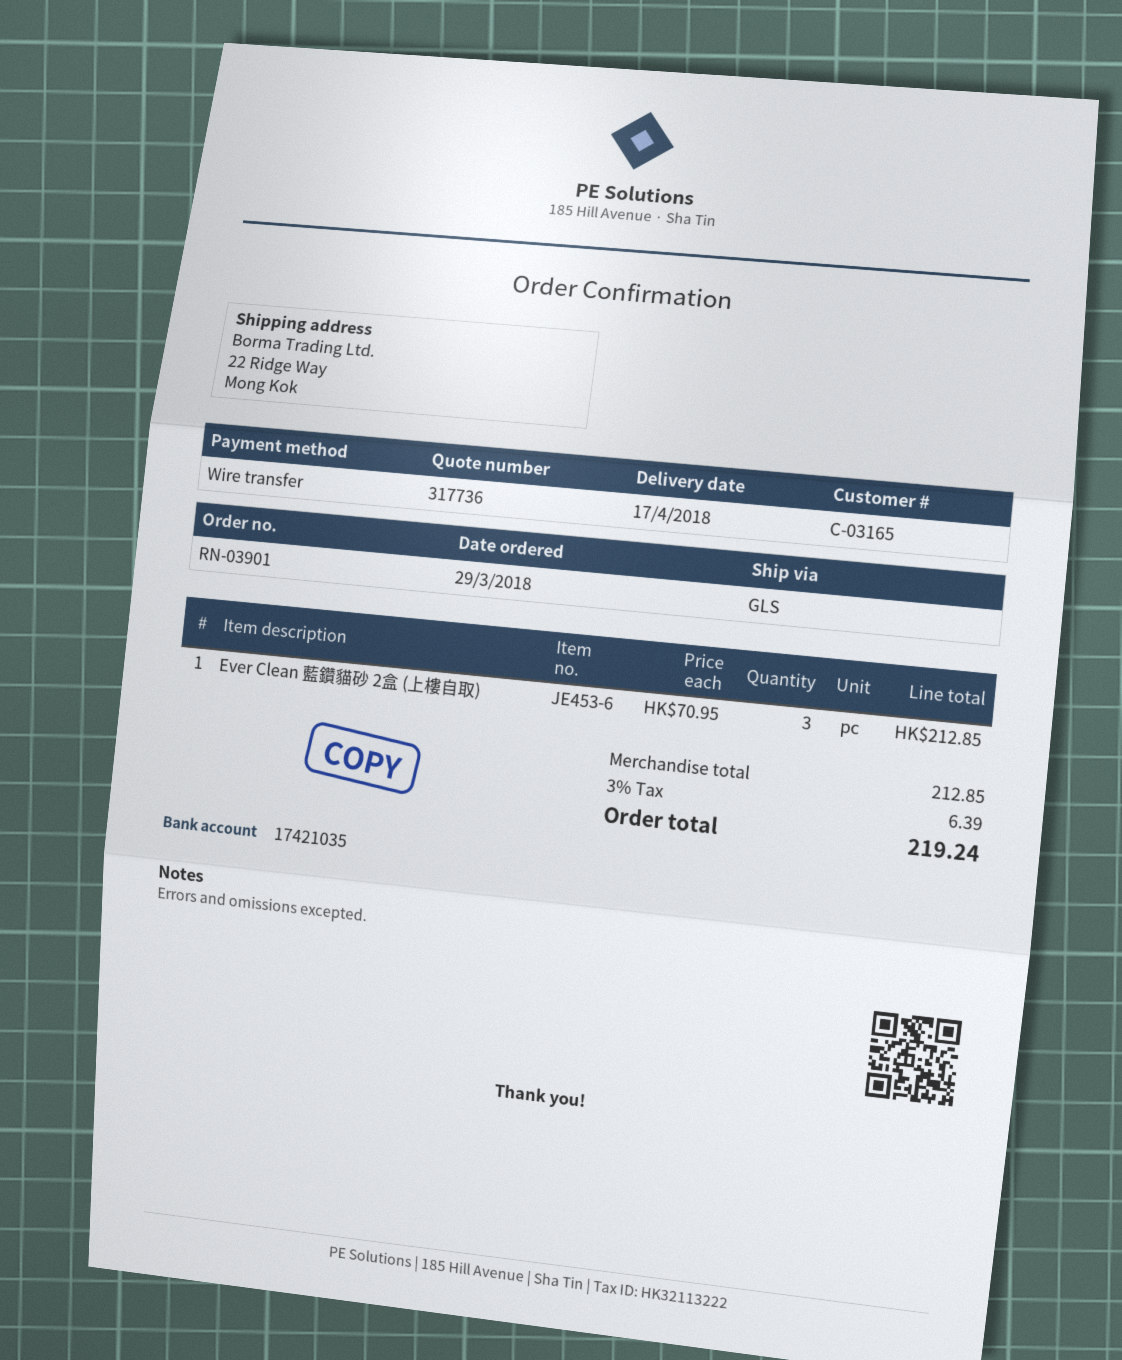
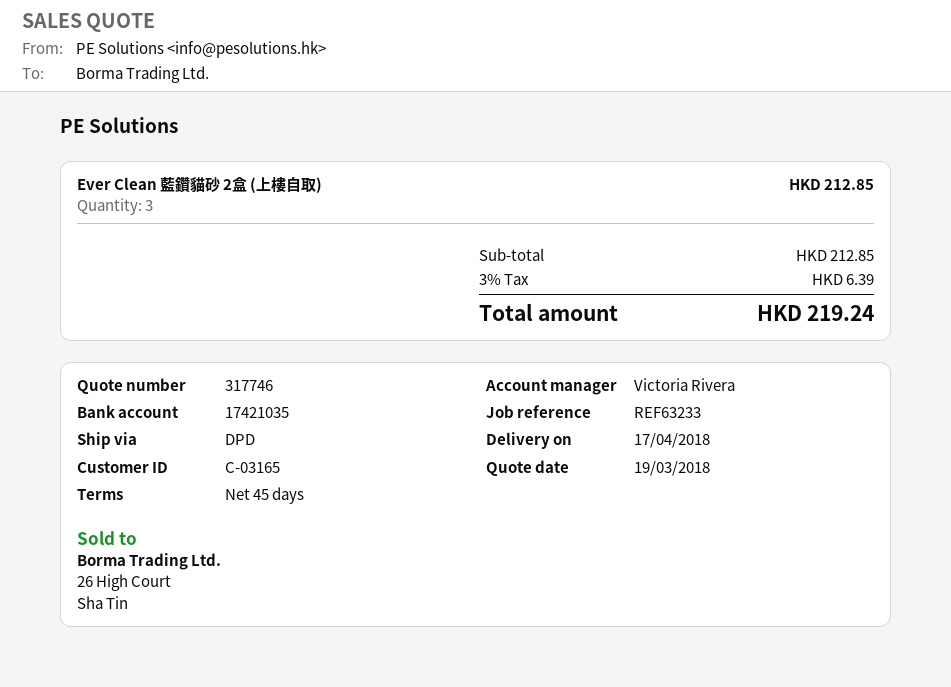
quote number: 317736 -> 317746
shipping method: GLS -> DPD

